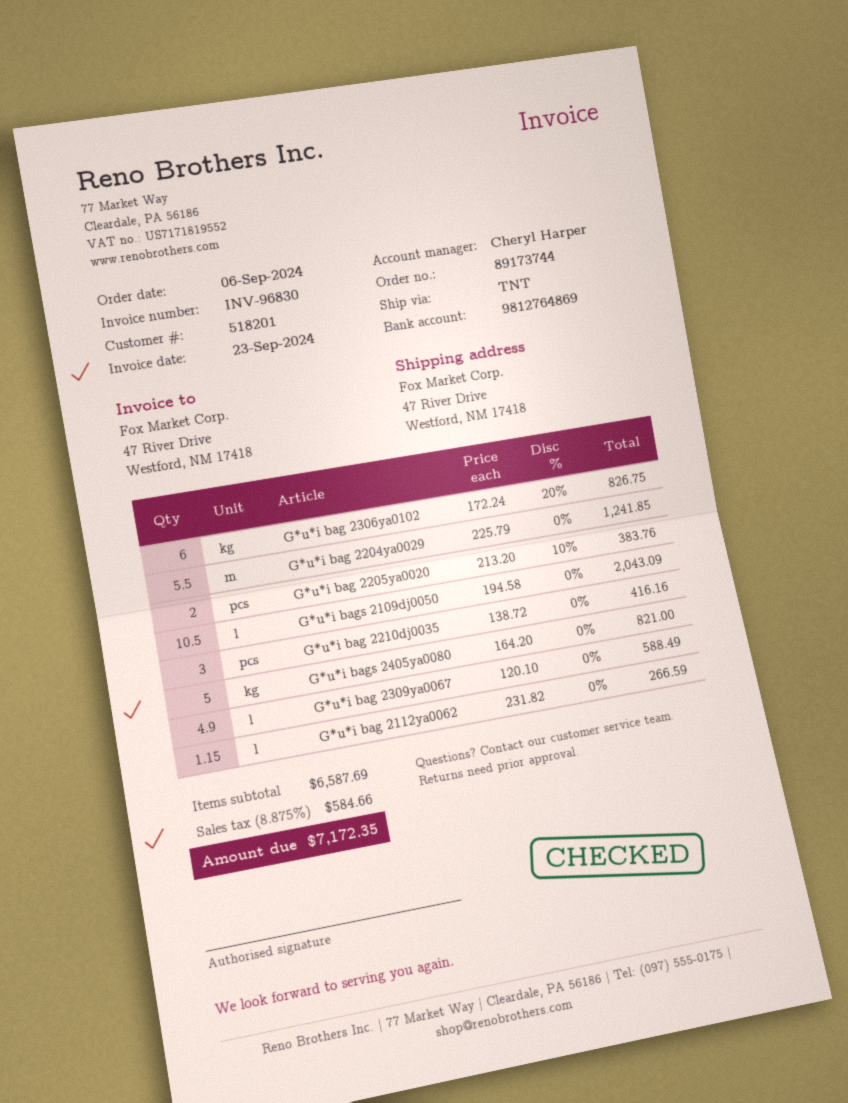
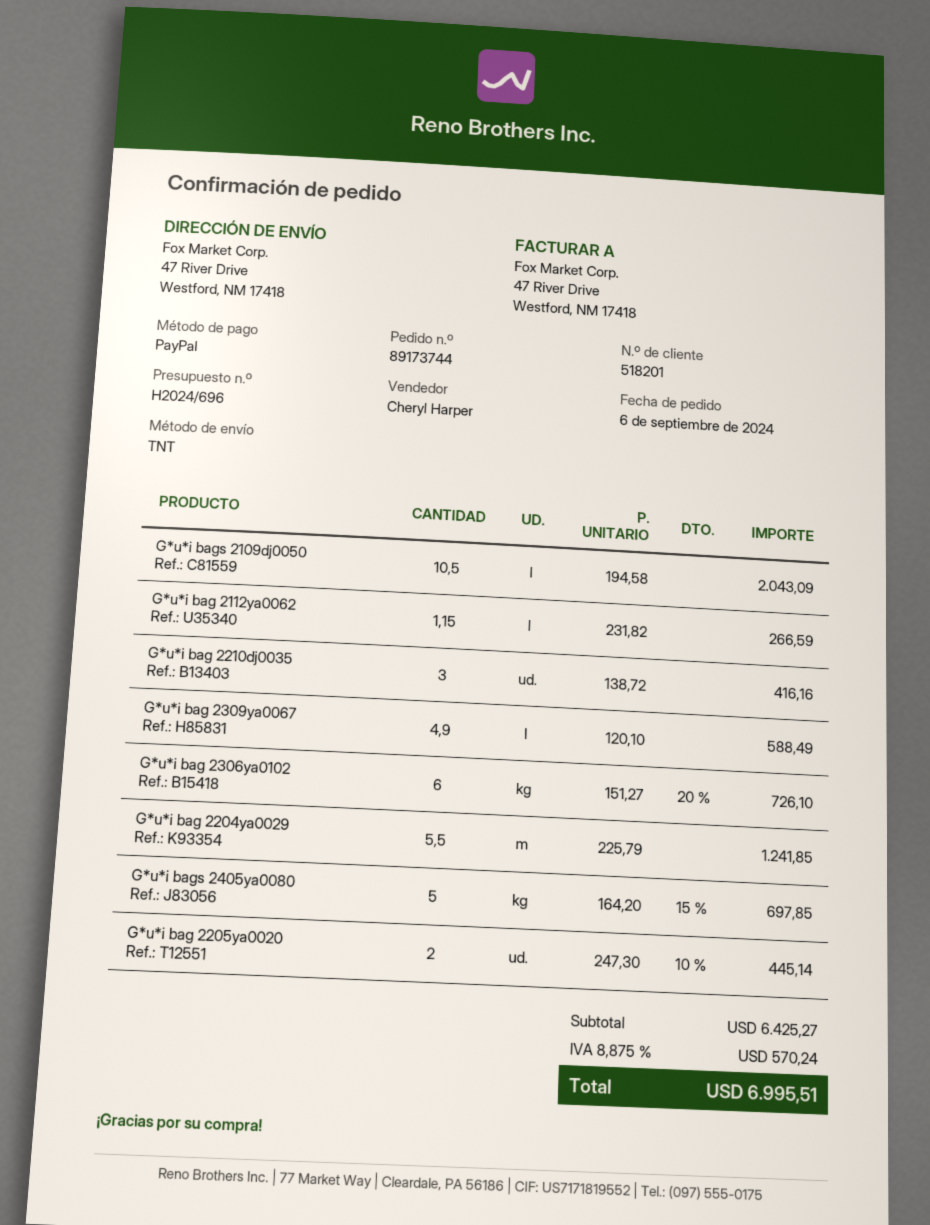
G*u*i bag 2306ya0102: 6 x 172.24 - 20% = 826.75 -> 6 x 151.27 - 20% = 726.10
G*u*i bag 2205ya0020: 2 x 213.20 - 10% = 383.76 -> 2 x 247.30 - 10% = 445.14
G*u*i bags 2405ya0080: 5 x 164.20 = 821.00 -> 5 x 164.20 - 15% = 697.85
subtotal: 6587.69 -> 6425.27
tax: 8.875% = 584.66 -> 8.875% = 570.24
total: 7172.35 -> 6995.51

